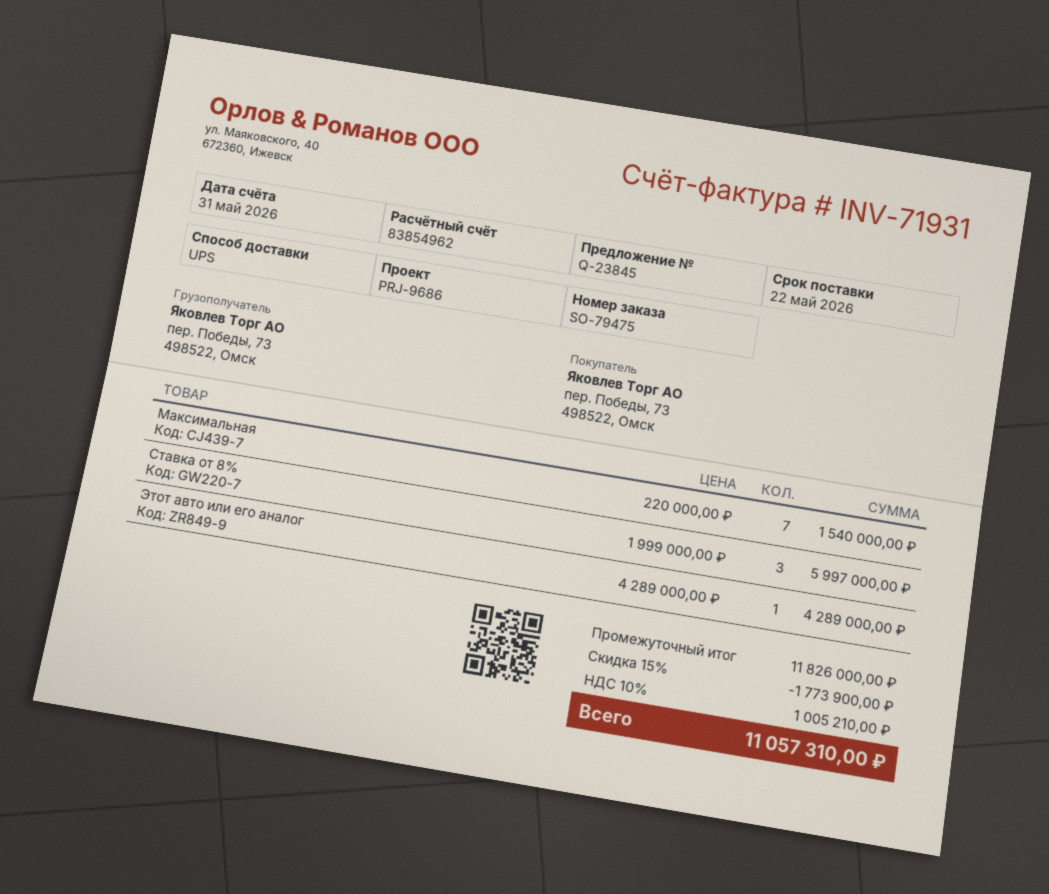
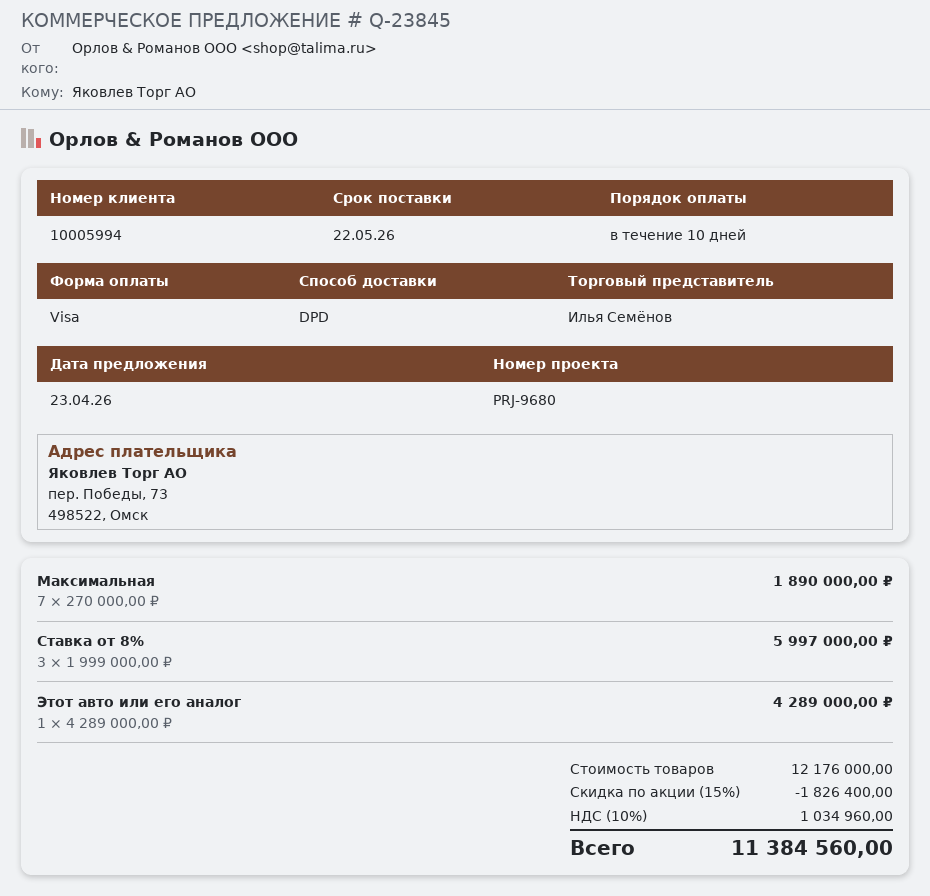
reference: PRJ-9686 -> PRJ-9680
shipping method: UPS -> DPD
Максимальная: 7 x 220000.00 = 1540000.00 -> 7 x 270000.00 = 1890000.00
subtotal: 11826000.00 -> 12176000.00
discount: 15% = 1773900.00 -> 15% = 1826400.00
tax: 10% = 1005210.00 -> 10% = 1034960.00
total: 11057310.00 -> 11384560.00

